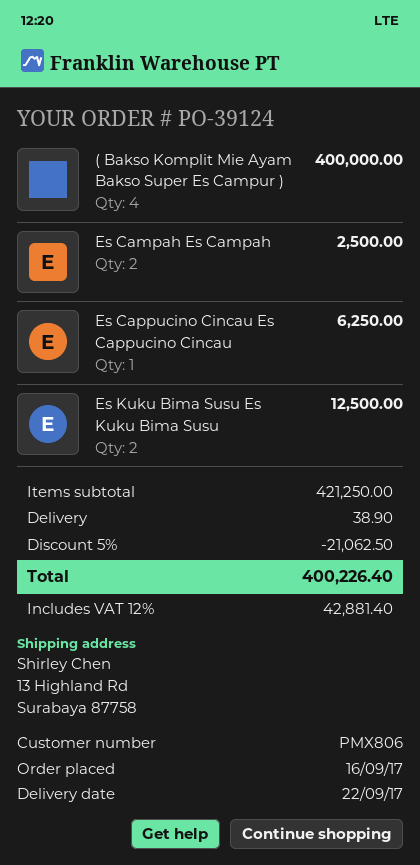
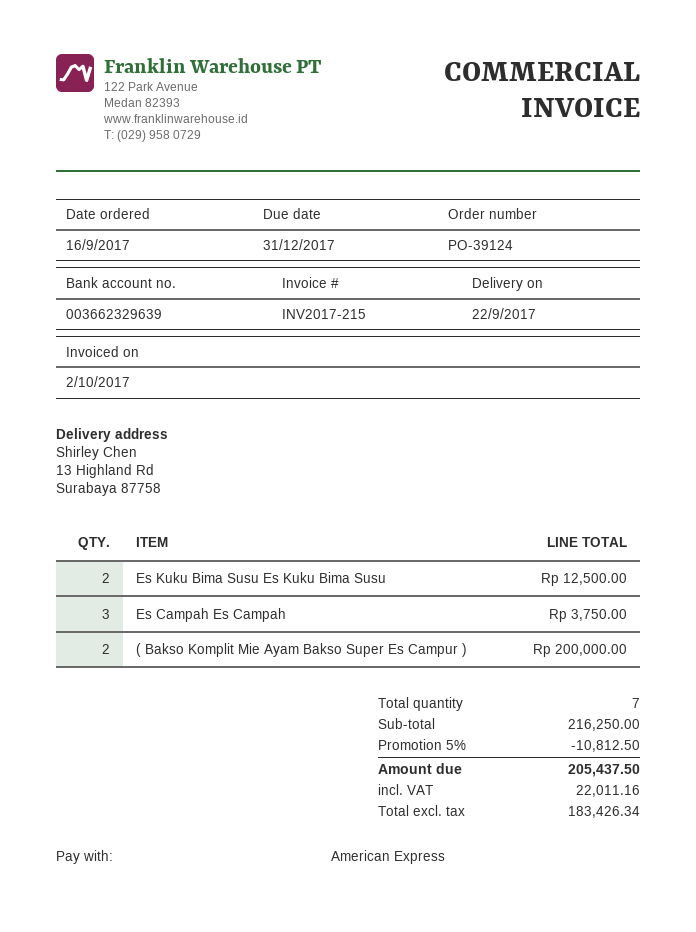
( Bakso Komplit Mie Ayam Bakso Super Es Campur ): 4 for 400000.00 -> 2 for 200000.00
Es Campah Es Campah: 2 for 2500.00 -> 3 for 3750.00
Es Cappucino Cincau Es Cappucino Cincau: 1 for 6250.00 -> none
subtotal: 421250.00 -> 216250.00
discount: 5% = 21062.50 -> 5% = 10812.50
shipping: 38.90 -> none
tax: 42881.40 -> 22011.16
total: 400226.40 -> 205437.50

